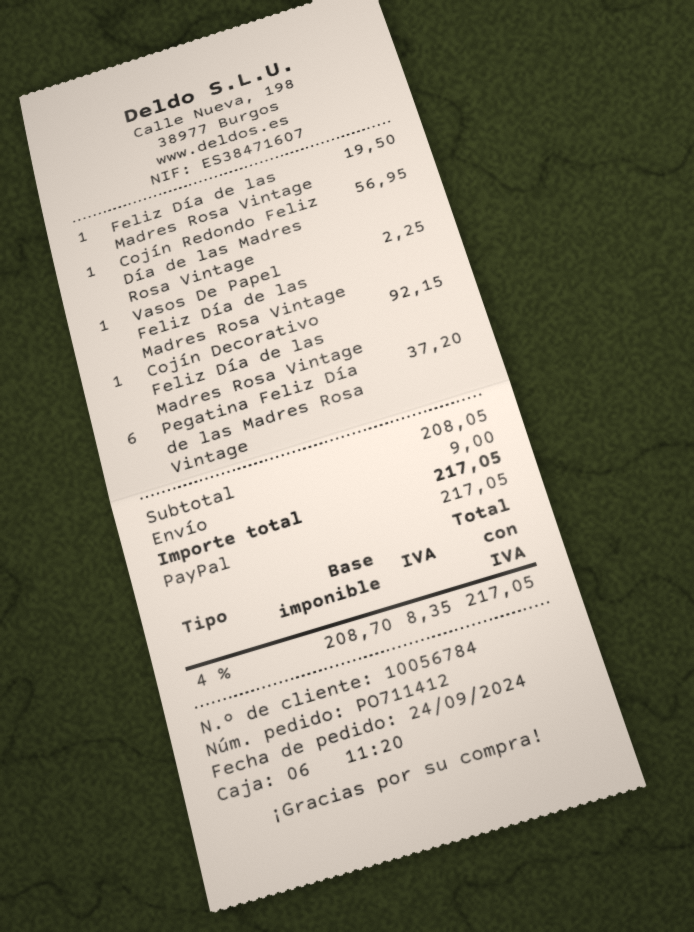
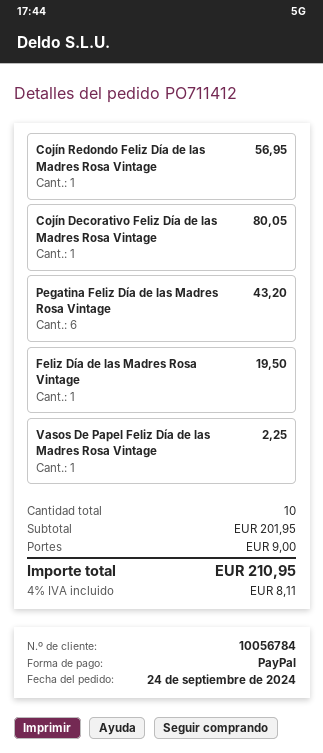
Cojín Decorativo Feliz Día de las Madres Rosa Vintage: 1 for 92.15 -> 1 for 80.05
Pegatina Feliz Día de las Madres Rosa Vintage: 6 for 37.20 -> 6 for 43.20
subtotal: 208.05 -> 201.95
tax: 4% = 8.35 -> 4% = 8.11
total: 217.05 -> 210.95

